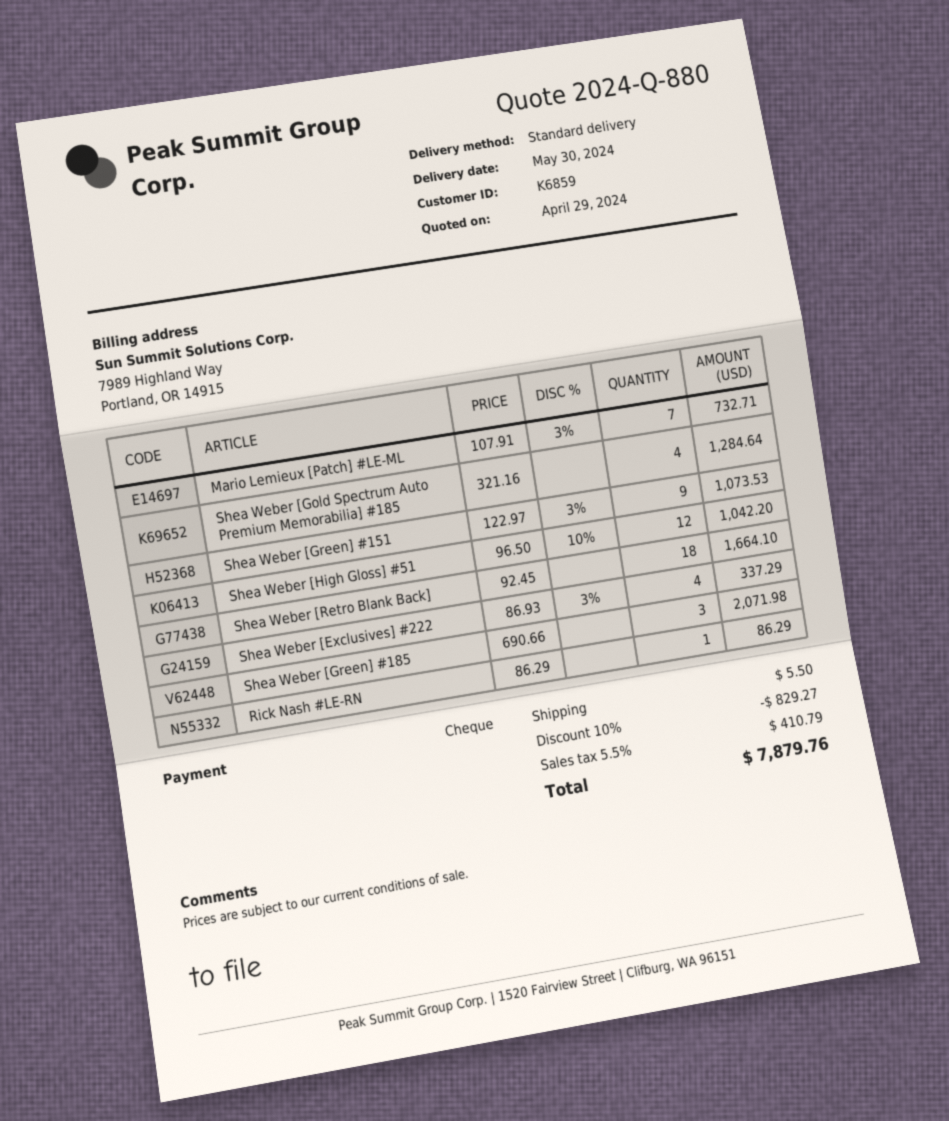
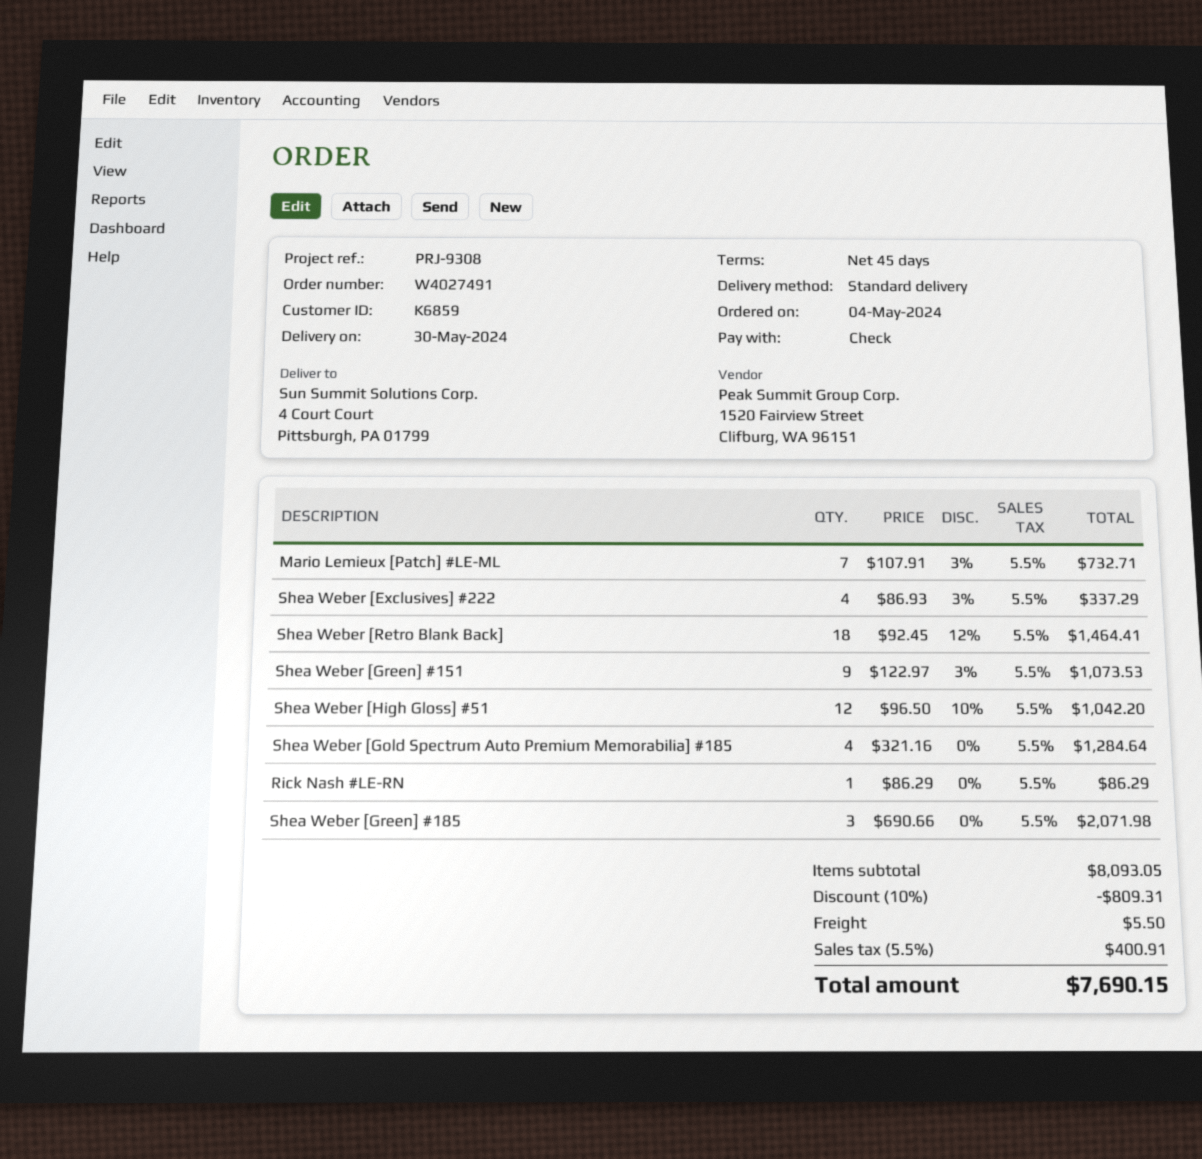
Shea Weber [Retro Blank Back]: 18 x 92.45 = 1664.10 -> 18 x 92.45 - 12% = 1464.41
discount: 10% = 829.27 -> 10% = 809.31
tax: 5.5% = 410.79 -> 5.5% = 400.91
total: 7879.76 -> 7690.15

